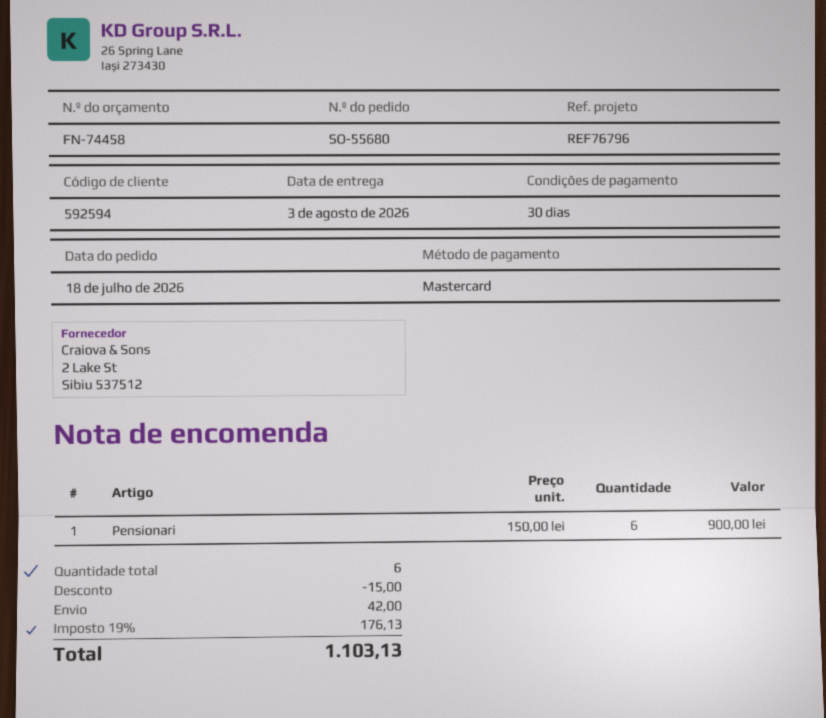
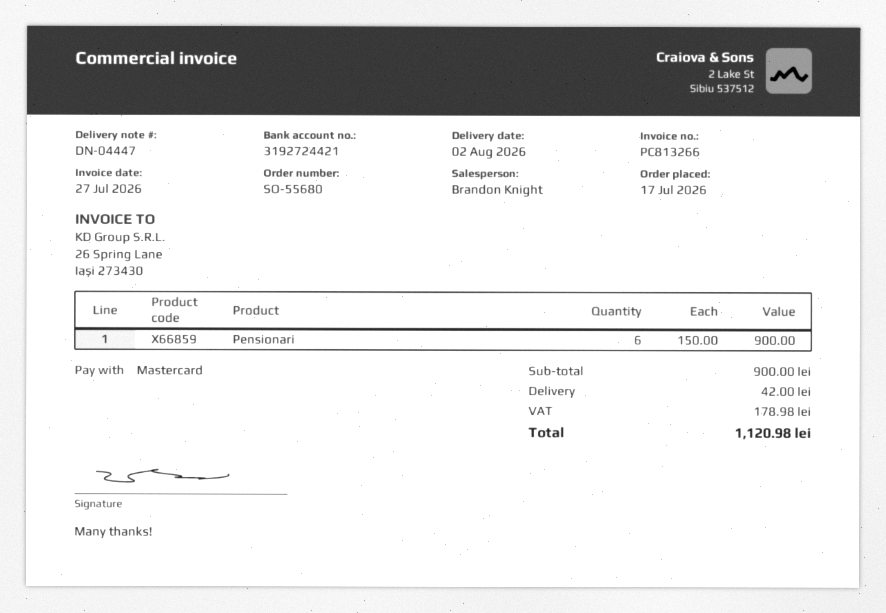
order date: 2026-07-18 -> 2026-07-17
delivery date: 2026-08-03 -> 2026-08-02
discount: 15.00 -> none
tax: 176.13 -> 178.98
total: 1103.13 -> 1120.98

